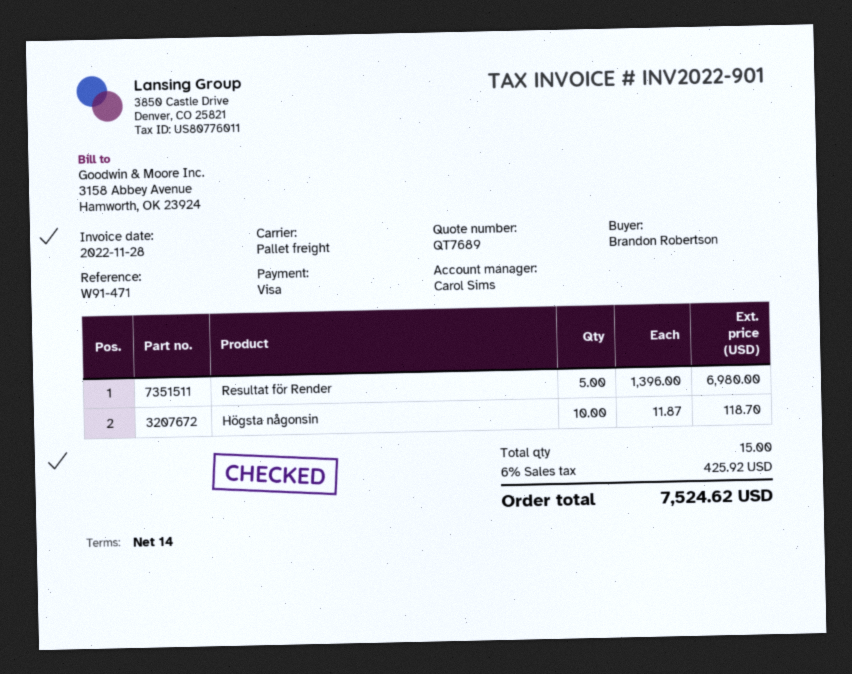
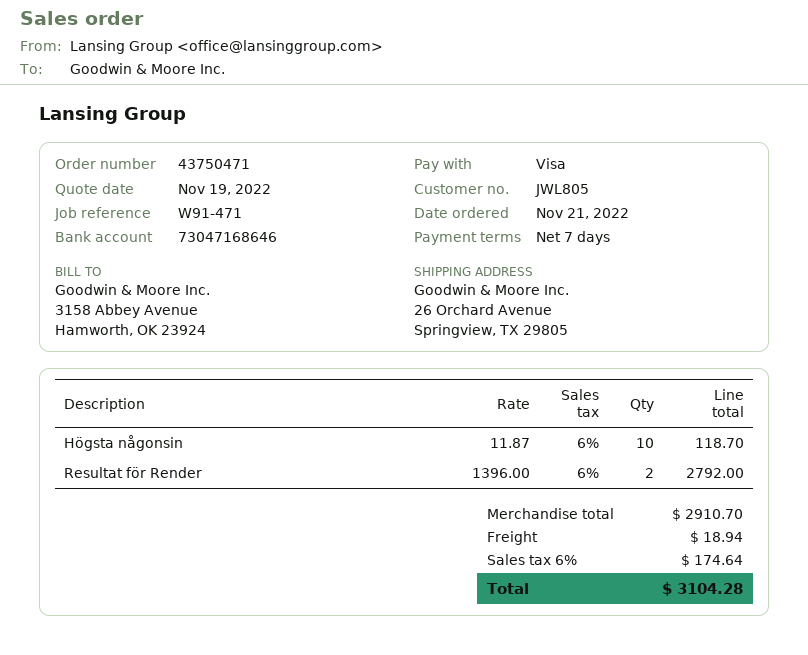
payment terms: 14 days -> 7 days
Resultat för Render: 5 x 1396.00 = 6980.00 -> 2 x 1396.00 = 2792.00
shipping: none -> 18.94
tax: 6% = 425.92 -> 6% = 174.64
total: 7524.62 -> 3104.28

